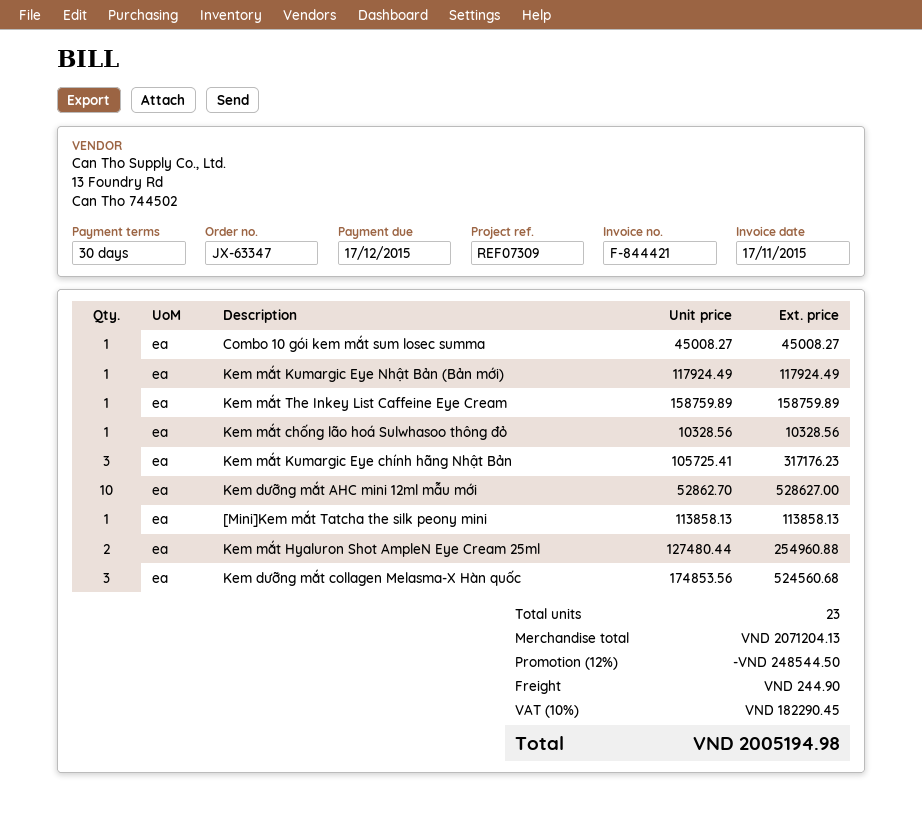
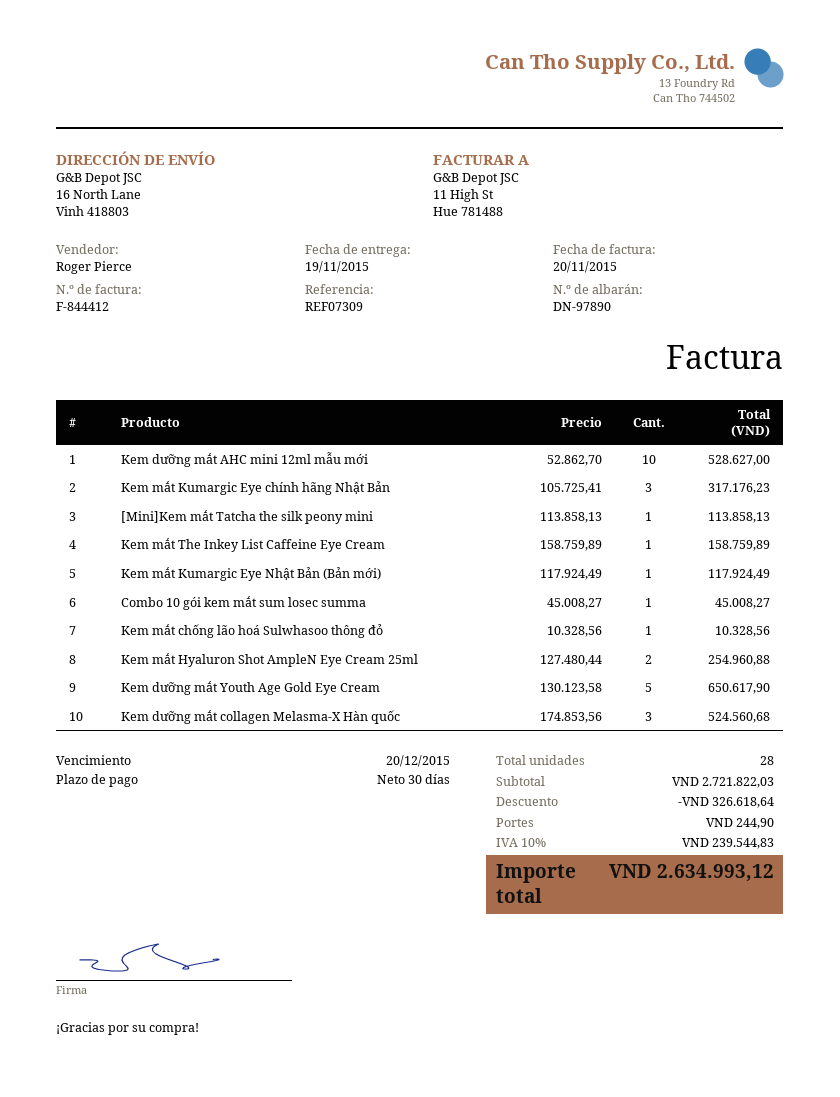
invoice number: F-844421 -> F-844412
invoice date: 2015-11-17 -> 2015-11-20
due date: 2015-12-17 -> 2015-12-20
Kem dưỡng mắt Youth Age Gold Eye Cream: none -> 5 x 130123.58 = 650617.90
total quantity: 23 -> 28
subtotal: 2071204.13 -> 2721822.03
discount: 248544.50 -> 326618.64
tax: 10% = 182290.45 -> 10% = 239544.83
total: 2005194.98 -> 2634993.12

